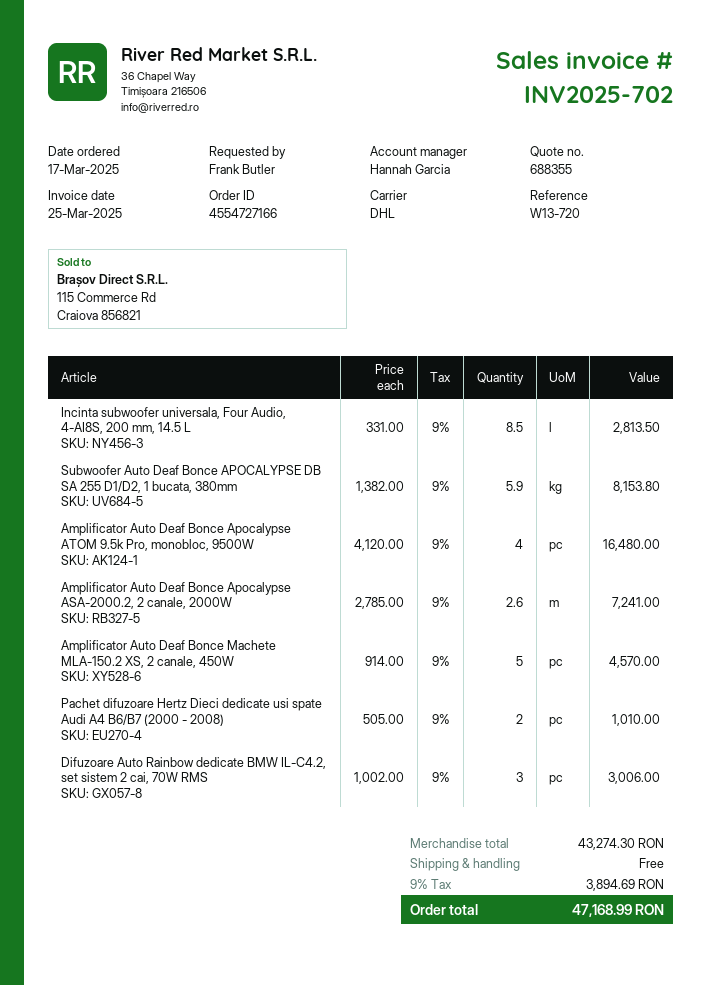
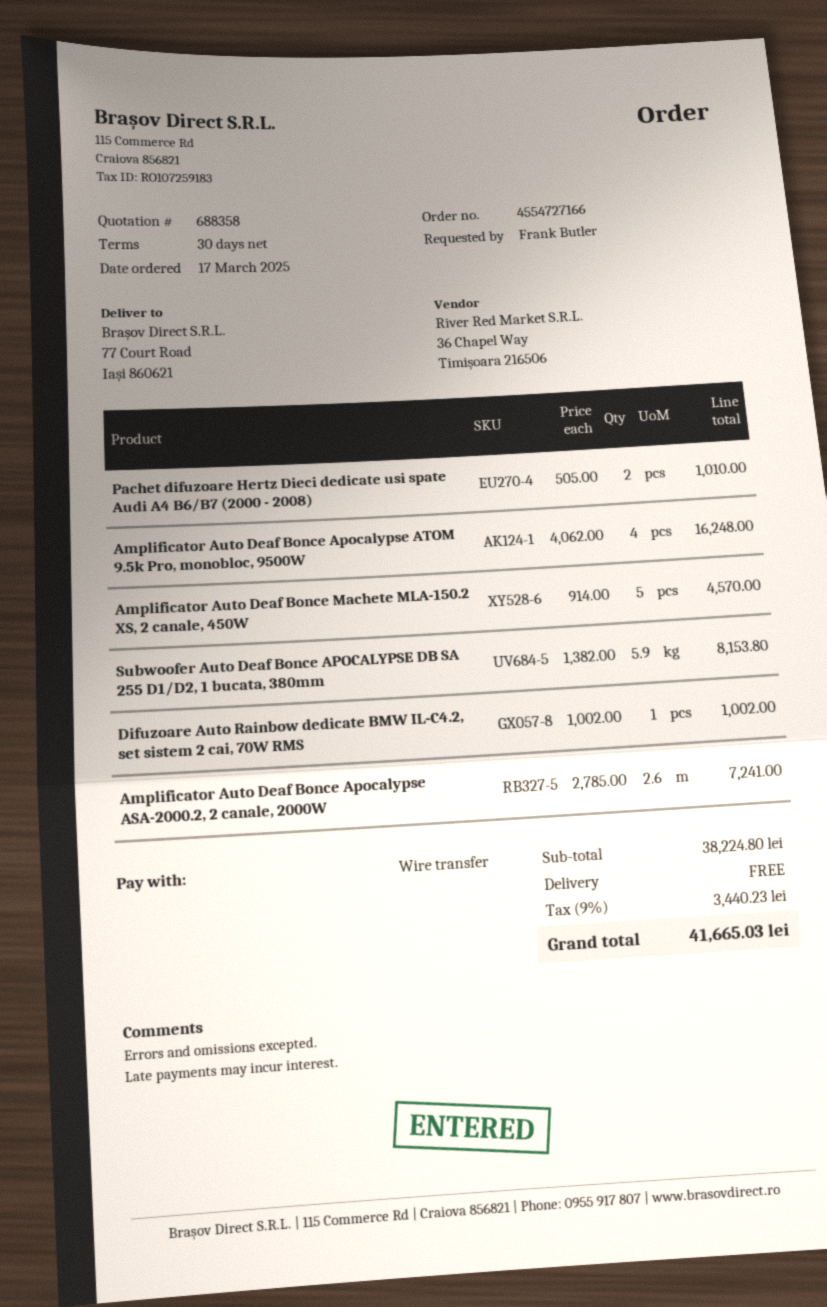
quote number: 688355 -> 688358
Incinta subwoofer universala, Four Audio, 4-AI8S, 200 mm, 14.5 L: 8.5 x 331.00 = 2813.50 -> none
Amplificator Auto Deaf Bonce Apocalypse ATOM 9.5k Pro, monobloc, 9500W: 4 x 4120.00 = 16480.00 -> 4 x 4062.00 = 16248.00
Difuzoare Auto Rainbow dedicate BMW IL-C4.2, set sistem 2 cai, 70W RMS: 3 x 1002.00 = 3006.00 -> 1 x 1002.00 = 1002.00
subtotal: 43274.30 -> 38224.80
tax: 9% = 3894.69 -> 9% = 3440.23
total: 47168.99 -> 41665.03

